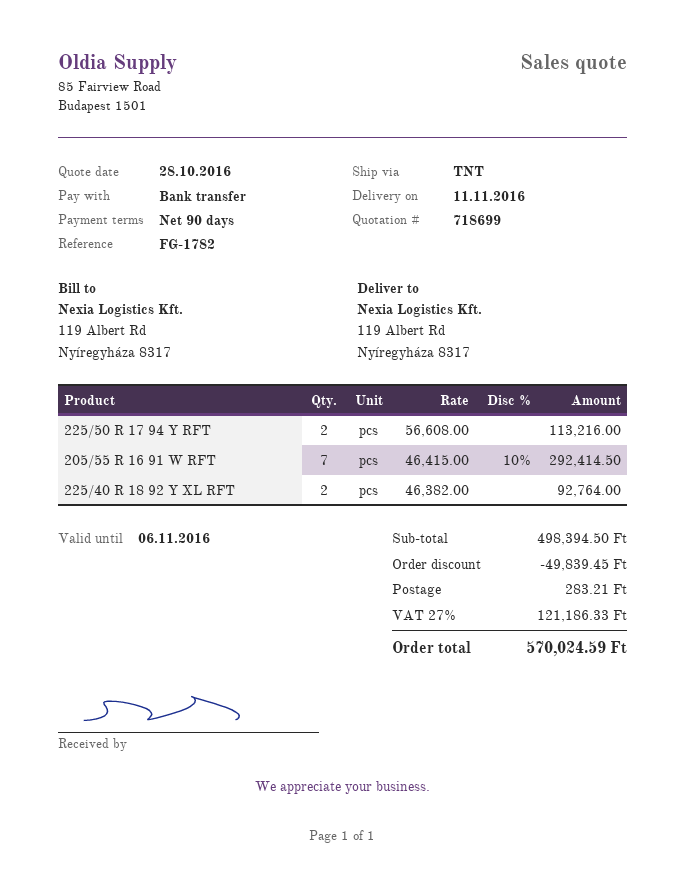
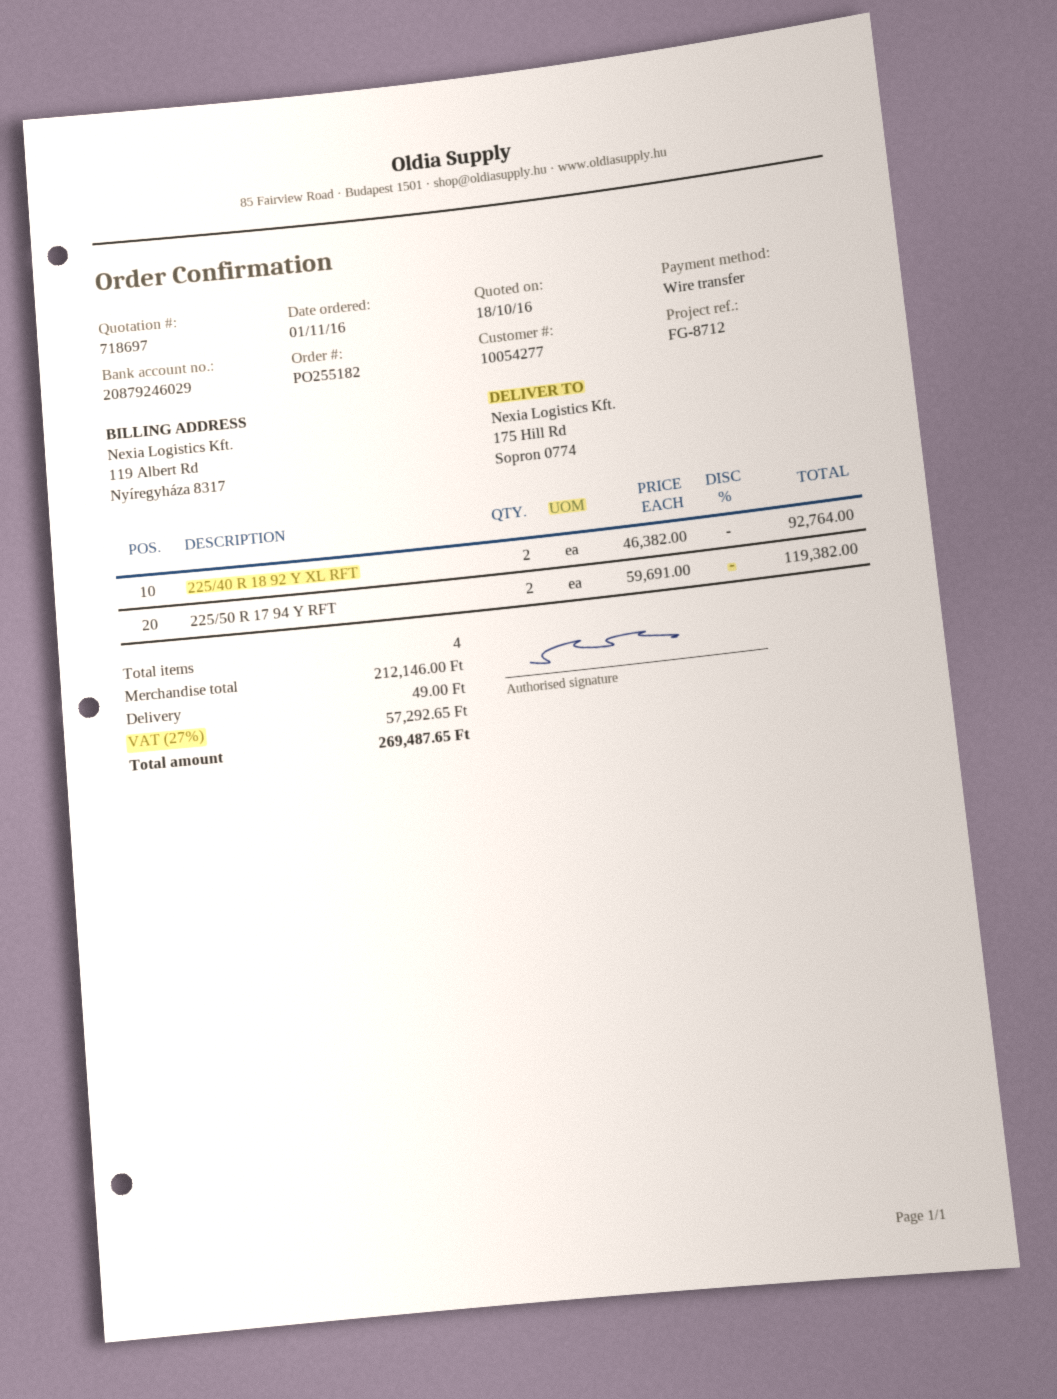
quote number: 718699 -> 718697
quote date: 2016-10-28 -> 2016-10-18
reference: FG-1782 -> FG-8712
ship to: 119 Albert Rd, Nyíregyháza 8317 -> 175 Hill Rd, Sopron 0774
225/50 R 17 94 Y RFT: 2 x 56608.00 = 113216.00 -> 2 x 59691.00 = 119382.00
205/55 R 16 91 W RFT: 7 x 46415.00 - 10% = 292414.50 -> none
subtotal: 498394.50 -> 212146.00
discount: 49839.45 -> none
shipping: 283.21 -> 49.00
tax: 27% = 121186.33 -> 27% = 57292.65
total: 570024.59 -> 269487.65

